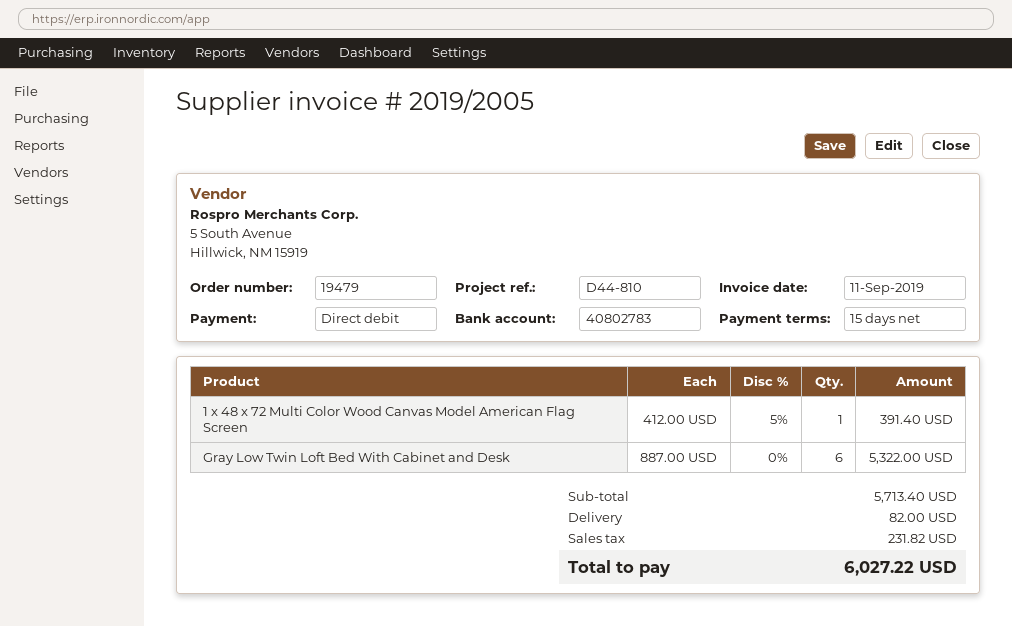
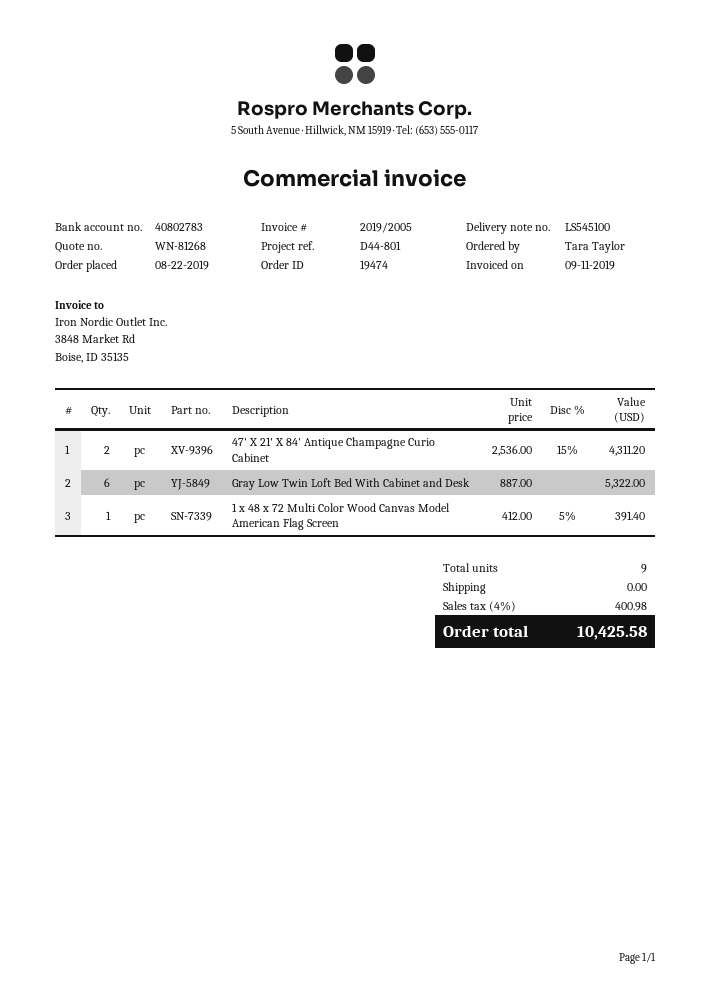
order number: 19479 -> 19474
reference: D44-810 -> D44-801
47' X 21' X 84' Antique Champagne Curio Cabinet: none -> 2 x 2536.00 - 15% = 4311.20
shipping: 82.00 -> 0.00
tax: 231.82 -> 400.98
total: 6027.22 -> 10425.58

